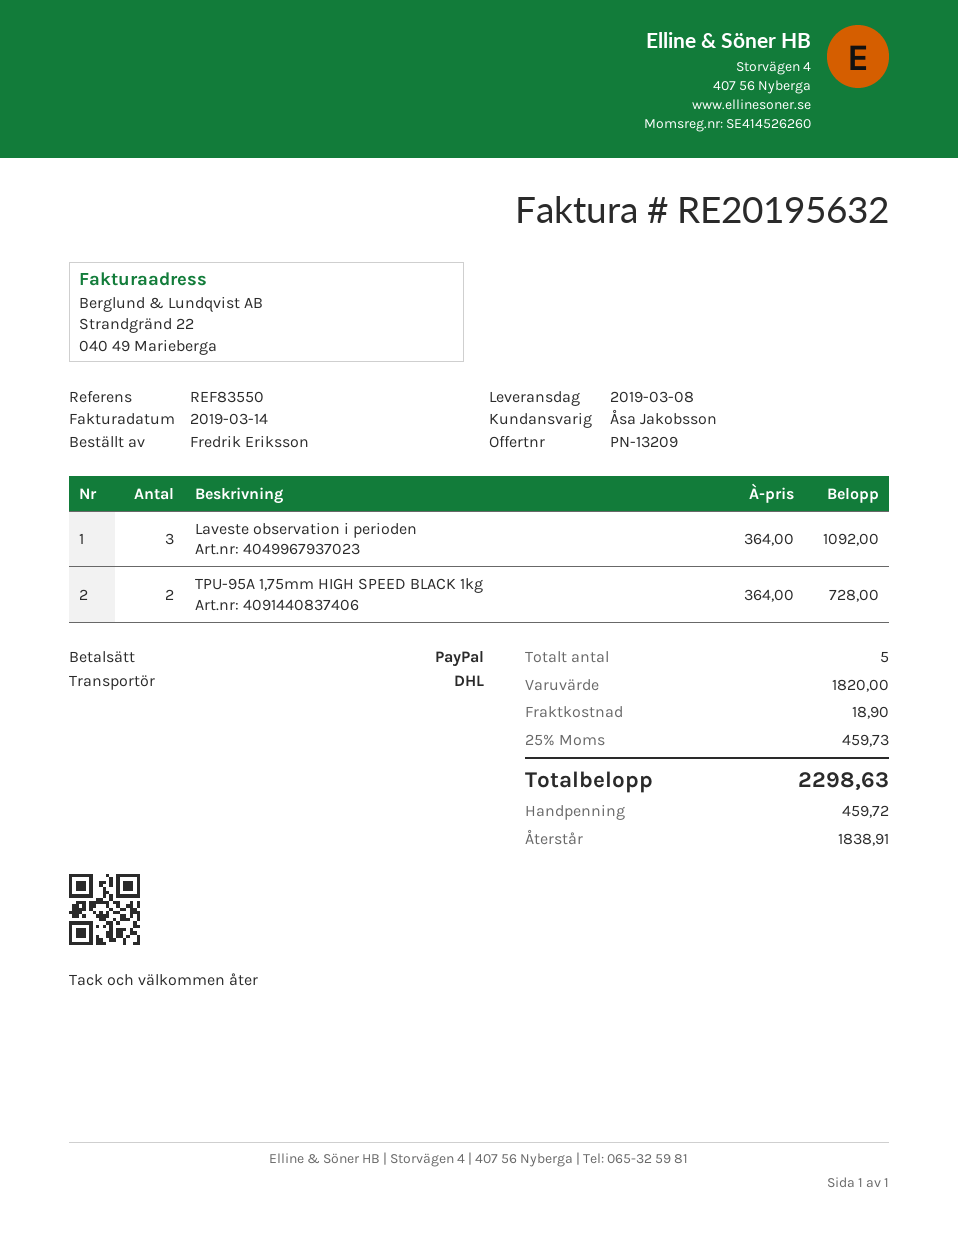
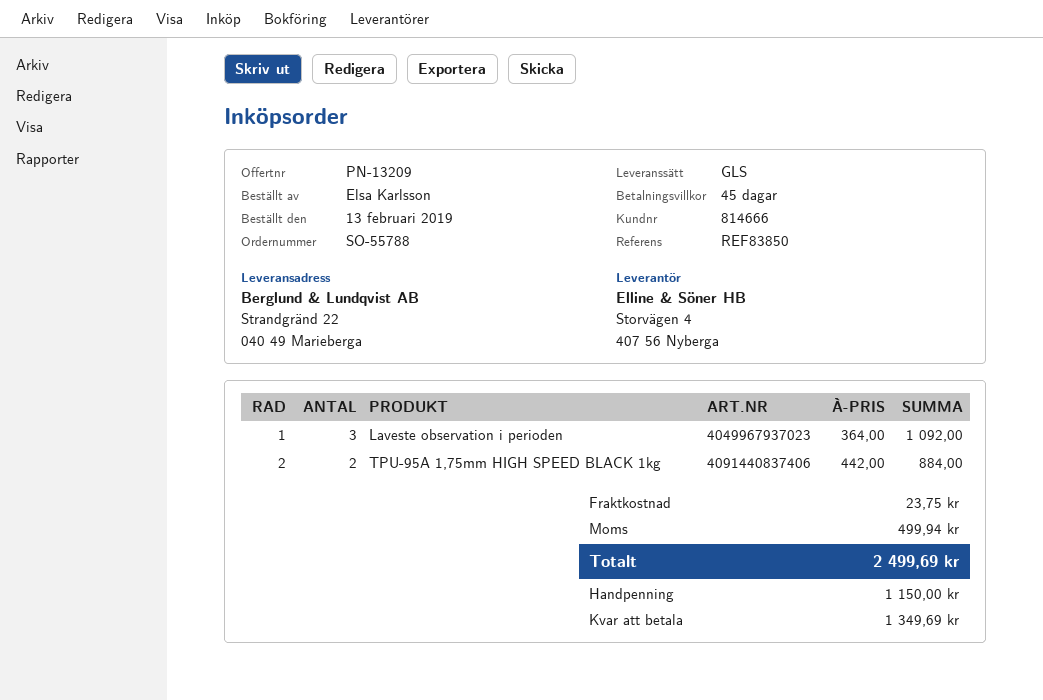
reference: REF83550 -> REF83850
ordered by: Fredrik Eriksson -> Elsa Karlsson
shipping method: DHL -> GLS
TPU-95A 1,75mm HIGH SPEED BLACK 1kg: 2 x 364.00 = 728.00 -> 2 x 442.00 = 884.00
shipping: 18.90 -> 23.75
tax: 459.73 -> 499.94
total: 2298.63 -> 2499.69
deposit: 459.72 -> 1150.00
balance: 1838.91 -> 1349.69

